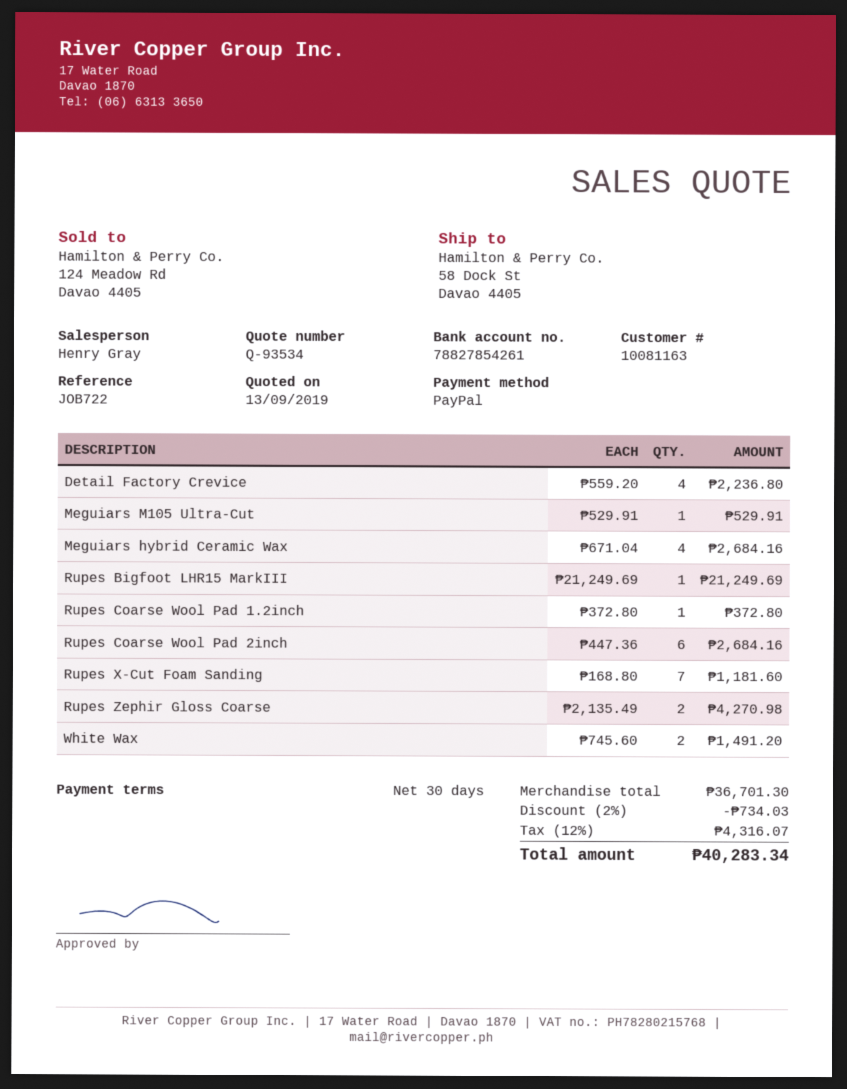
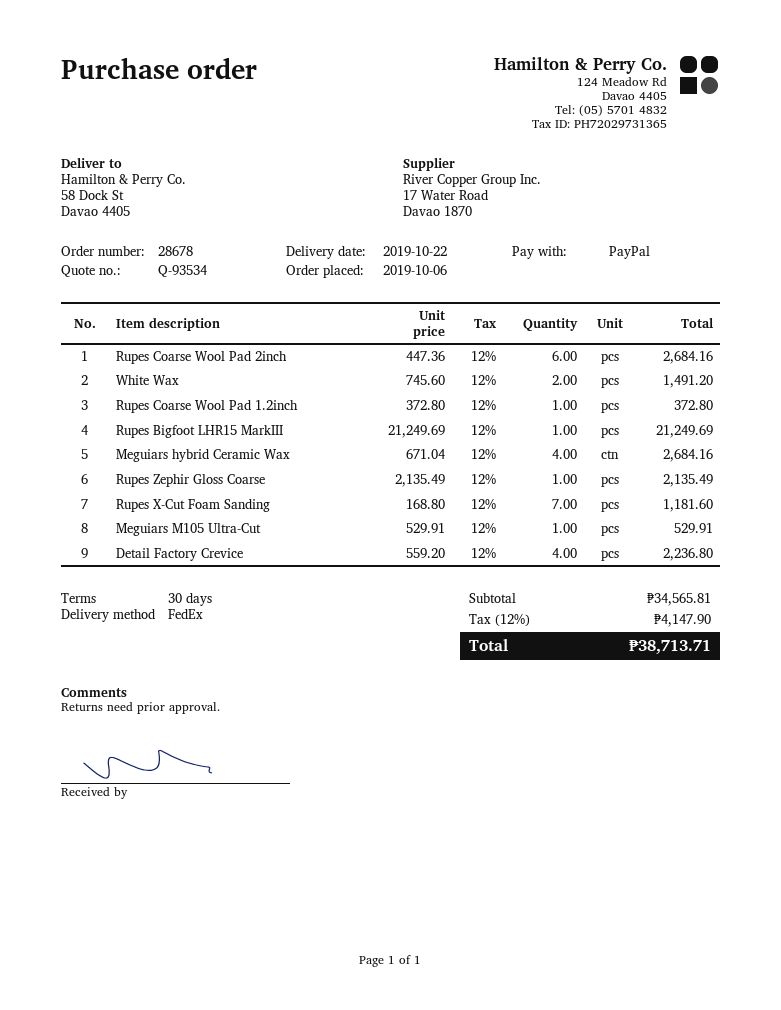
Rupes Zephir Gloss Coarse: 2 x 2135.49 = 4270.98 -> 1 x 2135.49 = 2135.49
subtotal: 36701.30 -> 34565.81
discount: 2% = 734.03 -> none
tax: 12% = 4316.07 -> 12% = 4147.90
total: 40283.34 -> 38713.71

